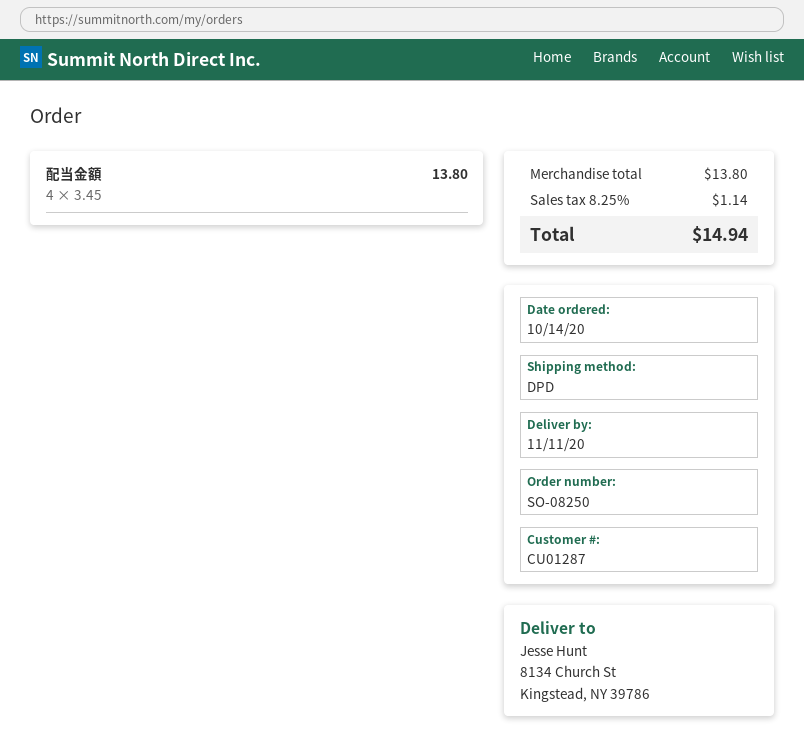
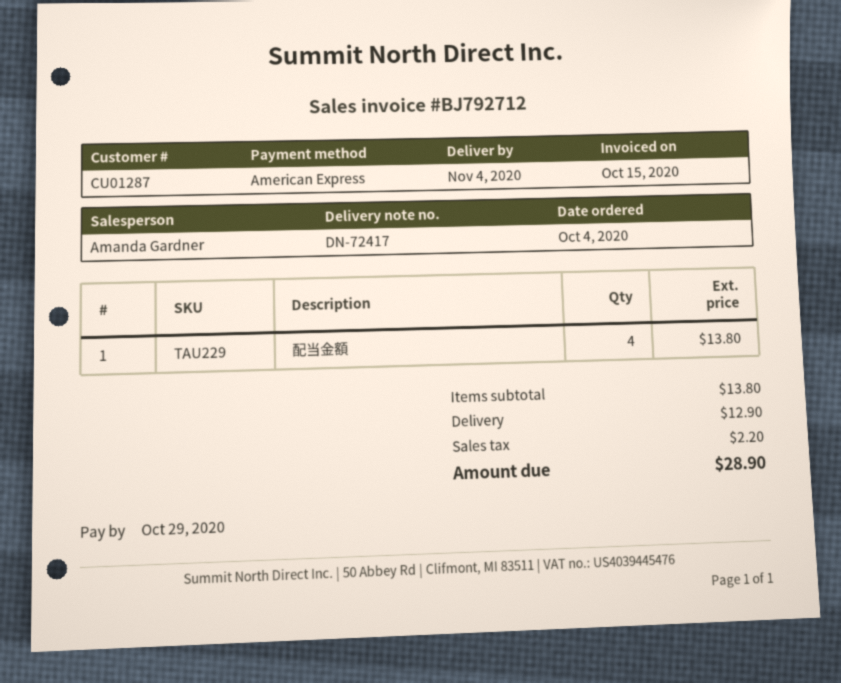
order date: 2020-10-14 -> 2020-10-04
delivery date: 2020-11-11 -> 2020-11-04
shipping: none -> 12.90
tax: 1.14 -> 2.20
total: 14.94 -> 28.90

